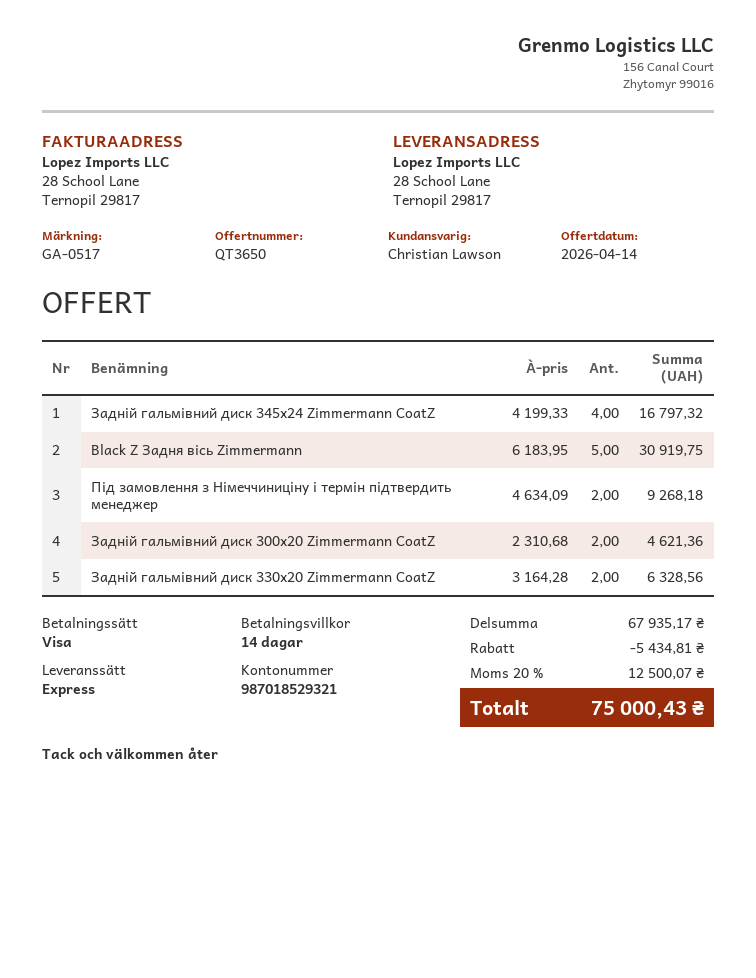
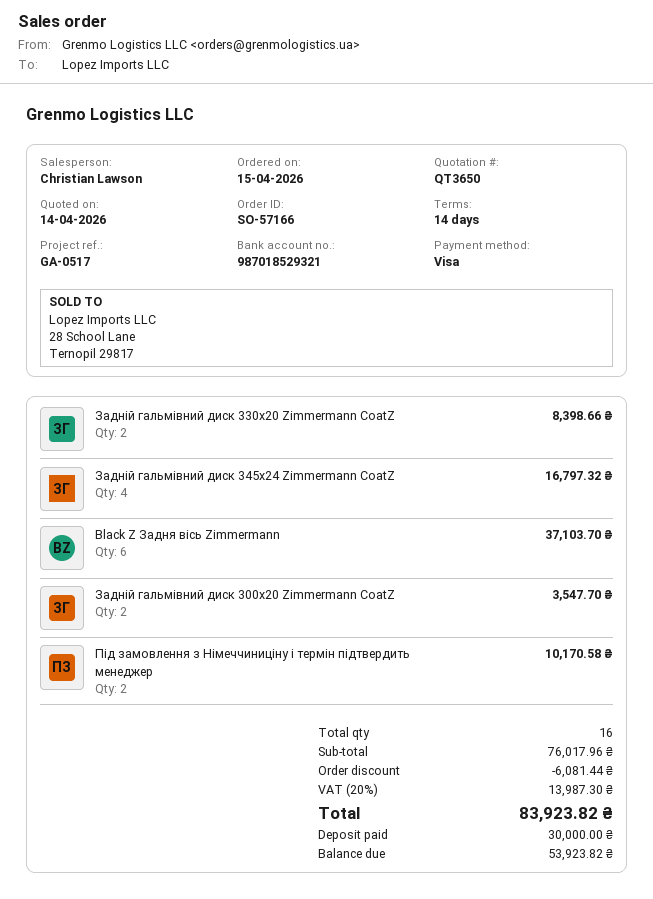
Black Z Задня вісь Zimmermann: 5 for 30919.75 -> 6 for 37103.70
Під замовлення з Німеччиниціну і термін підтвердить менеджер: 2 for 9268.18 -> 2 for 10170.58
Задній гальмівний диск 300x20 Zimmermann CoatZ: 2 for 4621.36 -> 2 for 3547.70
Задній гальмівний диск 330x20 Zimmermann CoatZ: 2 for 6328.56 -> 2 for 8398.66
subtotal: 67935.17 -> 76017.96
discount: 5434.81 -> 6081.44
tax: 20% = 12500.07 -> 20% = 13987.30
total: 75000.43 -> 83923.82

